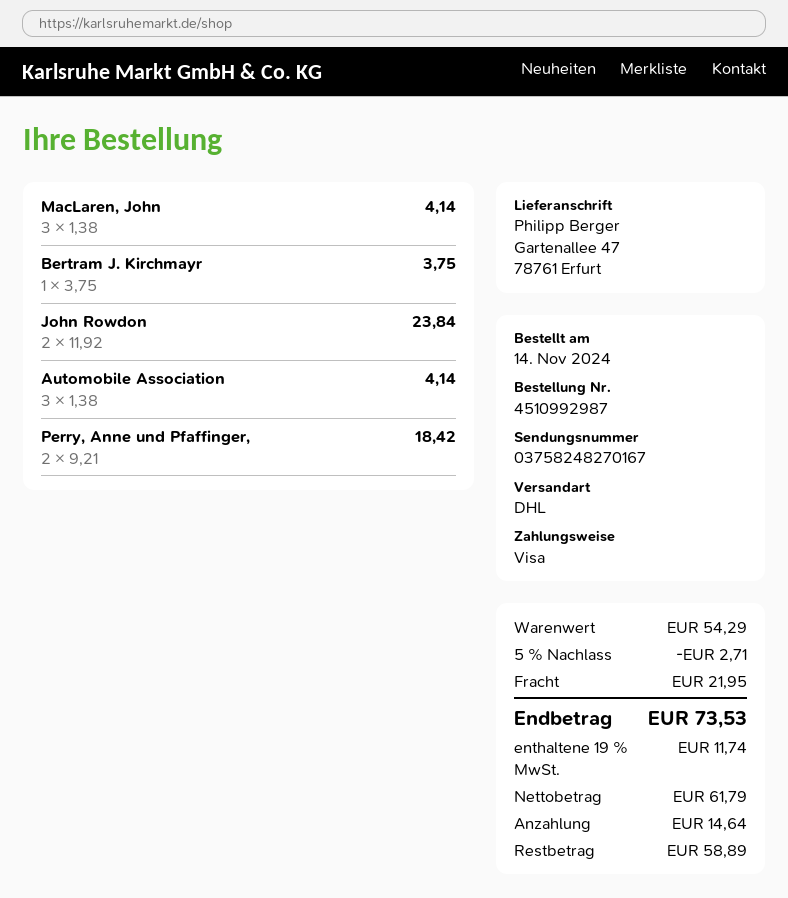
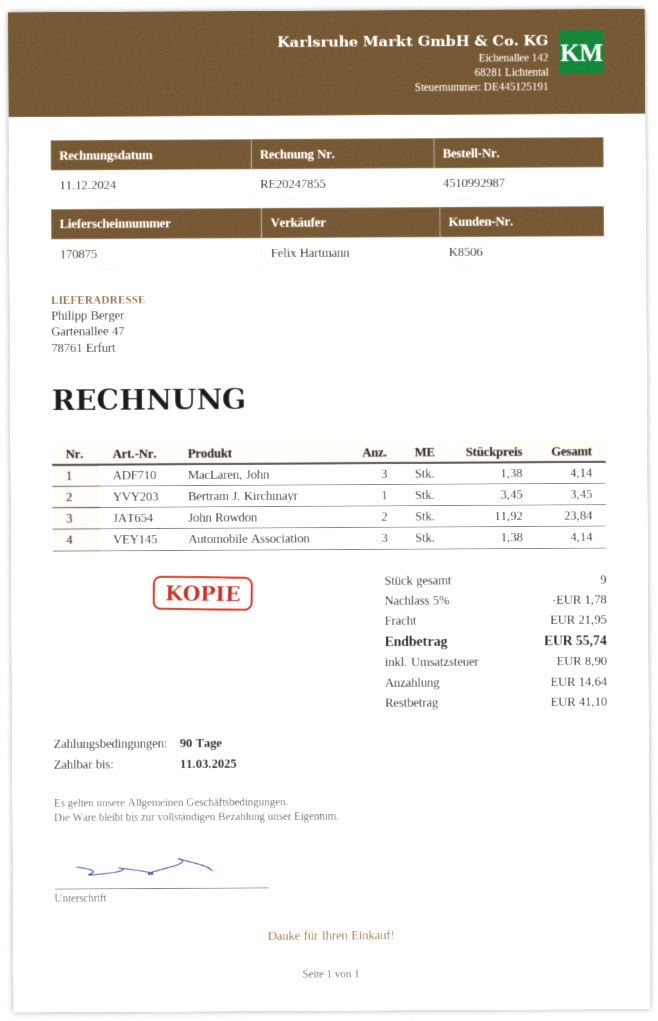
Bertram J. Kirchmayr: 1 x 3.75 = 3.75 -> 1 x 3.45 = 3.45
Perry, Anne und Pfaffinger,: 2 x 9.21 = 18.42 -> none
discount: 5% = 2.71 -> 5% = 1.78
tax: 11.74 -> 8.90
total: 73.53 -> 55.74
balance: 58.89 -> 41.10

